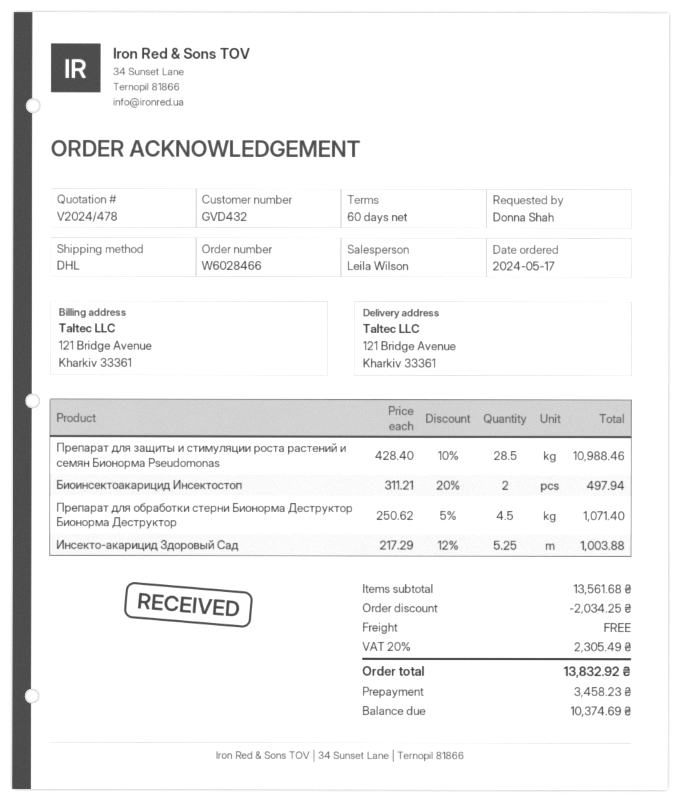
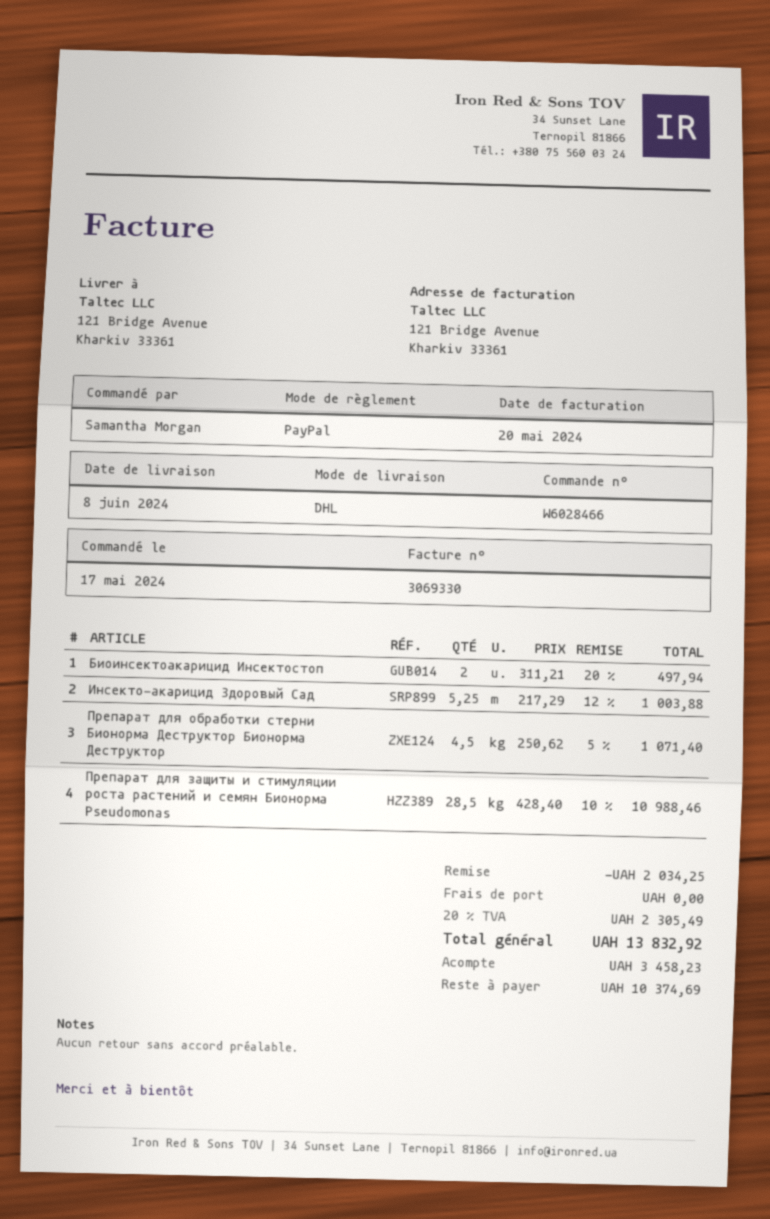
ordered by: Donna Shah -> Samantha Morgan

